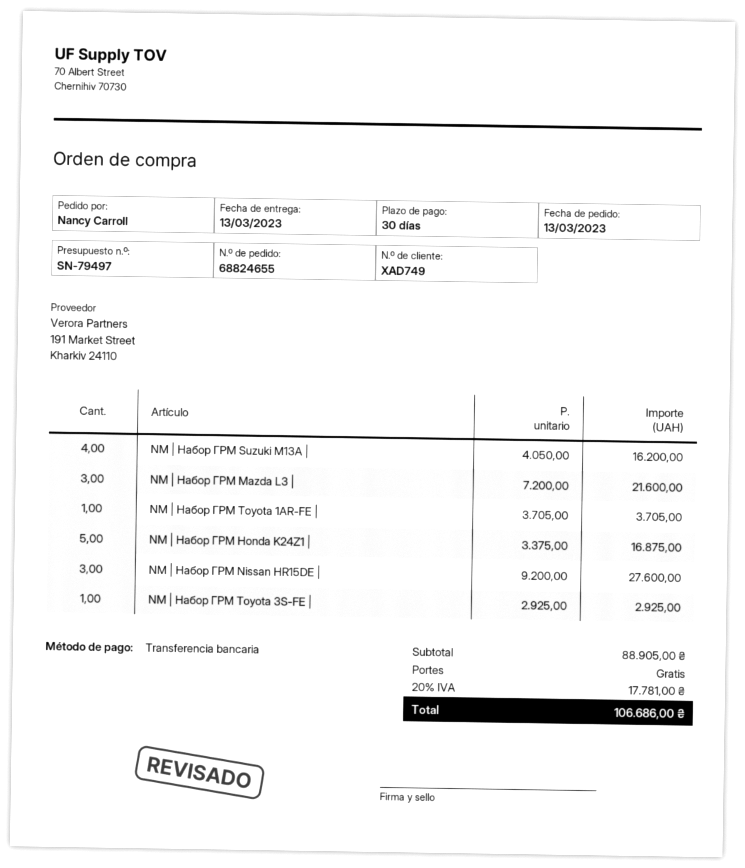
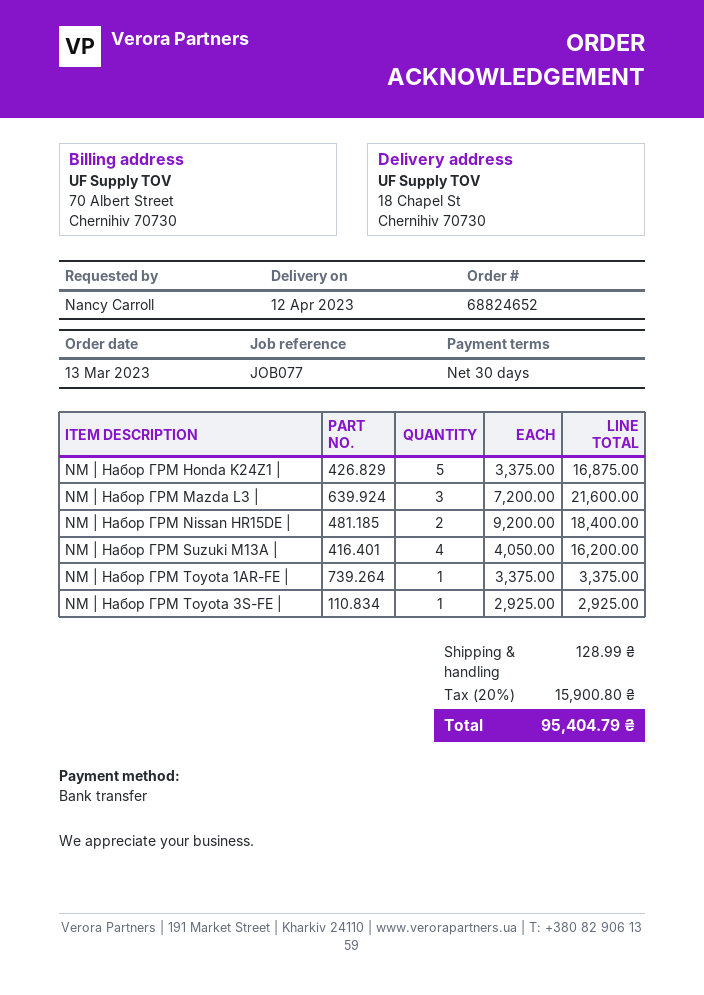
order number: 68824655 -> 68824652
delivery date: 2023-03-13 -> 2023-04-12
NM | Набор ГРМ Toyota 1AR-FE |: 1 x 3705.00 = 3705.00 -> 1 x 3375.00 = 3375.00
NM | Набор ГРМ Nissan HR15DE |: 3 x 9200.00 = 27600.00 -> 2 x 9200.00 = 18400.00
shipping: 0.00 -> 128.99
tax: 20% = 17781.00 -> 20% = 15900.80
total: 106686.00 -> 95404.79

